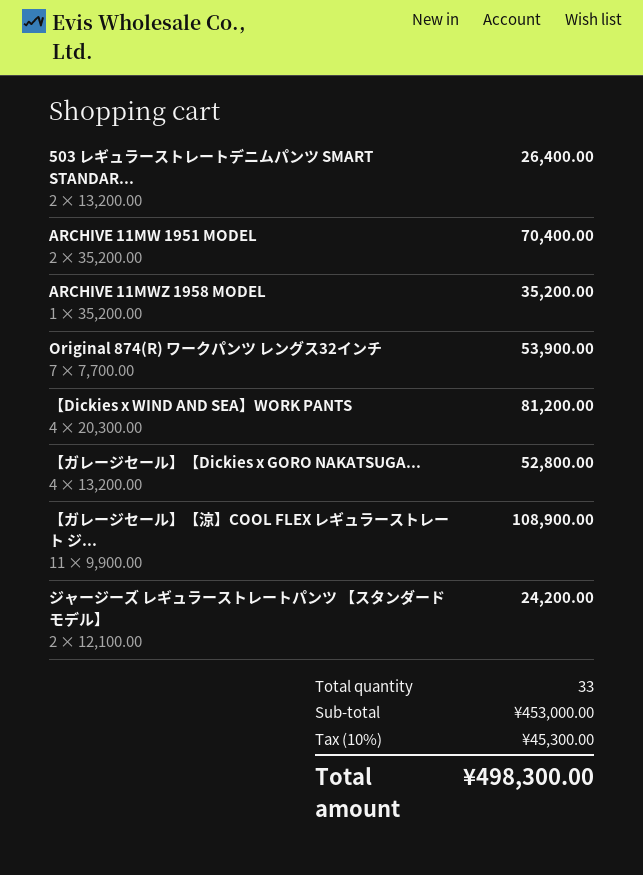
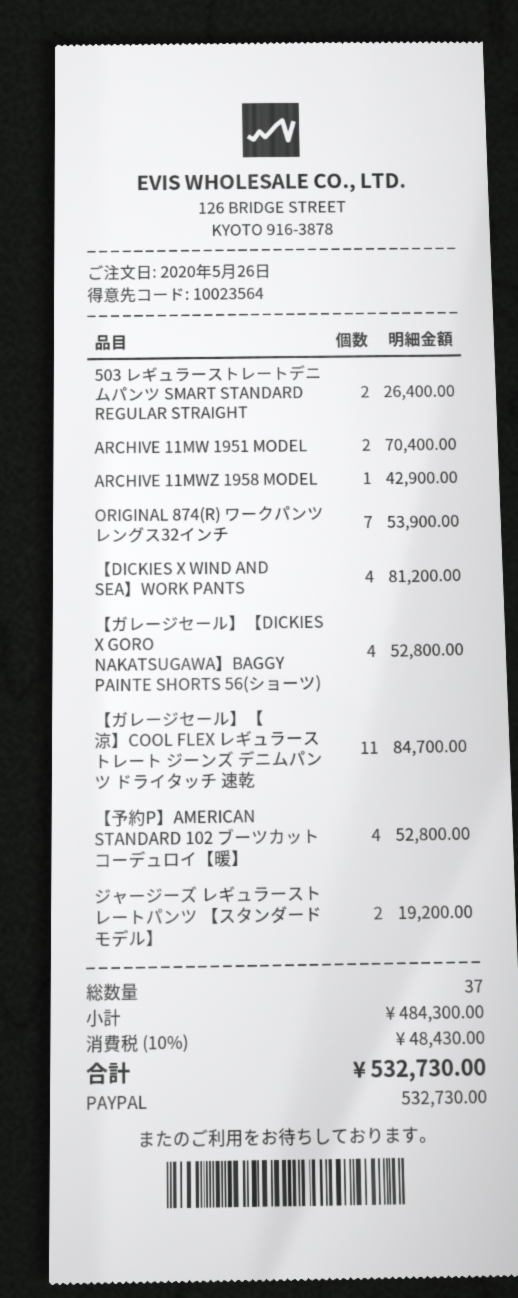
ARCHIVE 11MWZ 1958 MODEL: 1 for 35200.00 -> 1 for 42900.00
【ガレージセール】【涼】COOL FLEX レギュラーストレート ジ...: 11 for 108900.00 -> 11 for 84700.00
ジャージーズ レギュラーストレートパンツ 【スタンダードモデル】: 2 for 24200.00 -> 2 for 19200.00
【予約P】AMERICAN STANDARD 102 ブーツカット コーデュロイ【暖】: none -> 4 for 52800.00
total quantity: 33 -> 37
subtotal: 453000.00 -> 484300.00
tax: 10% = 45300.00 -> 10% = 48430.00
total: 498300.00 -> 532730.00

